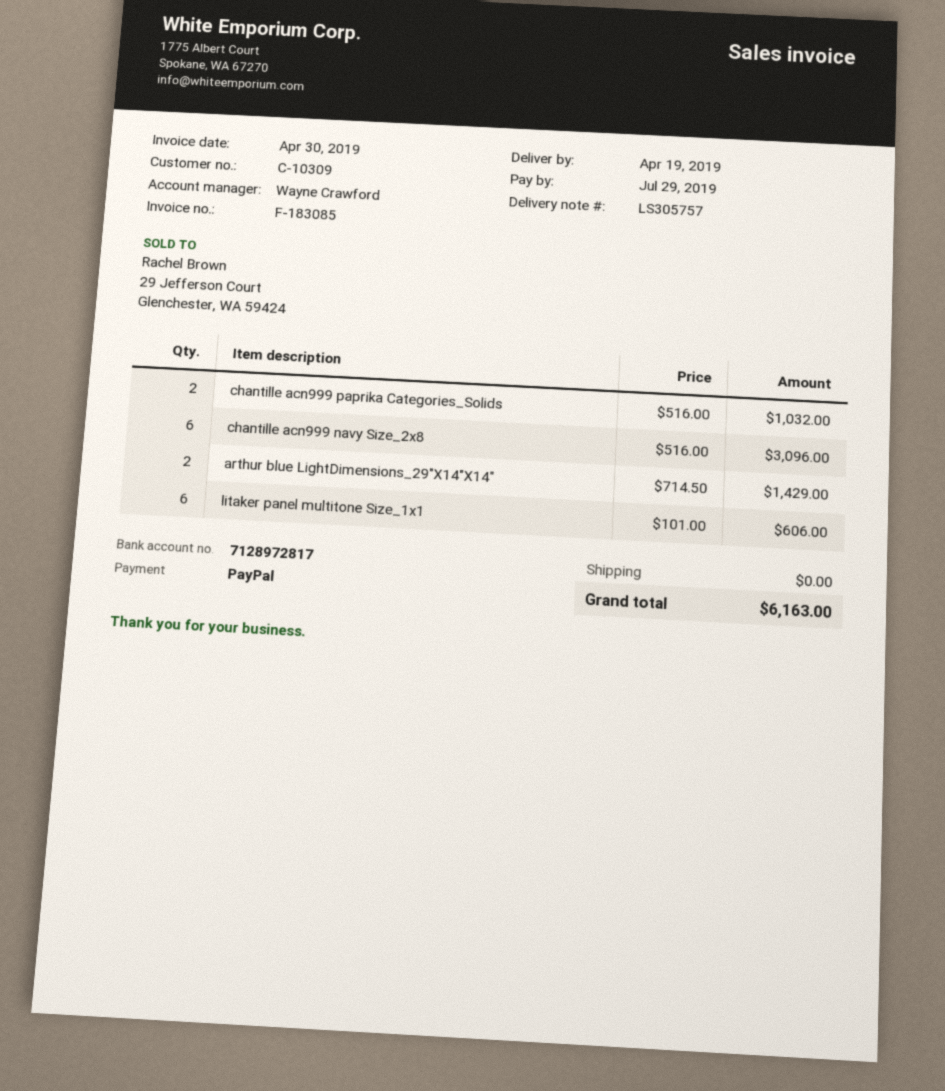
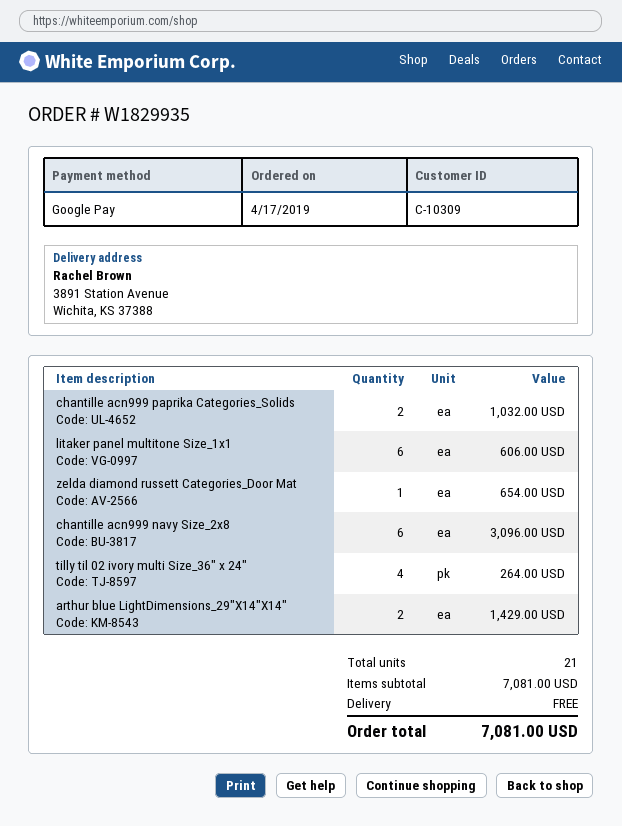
payment method: PayPal -> Google Pay
zelda diamond russett Categories_Door Mat: none -> 1 for 654.00
tilly til 02 ivory multi Size_36" x 24": none -> 4 for 264.00
total: 6163.00 -> 7081.00

